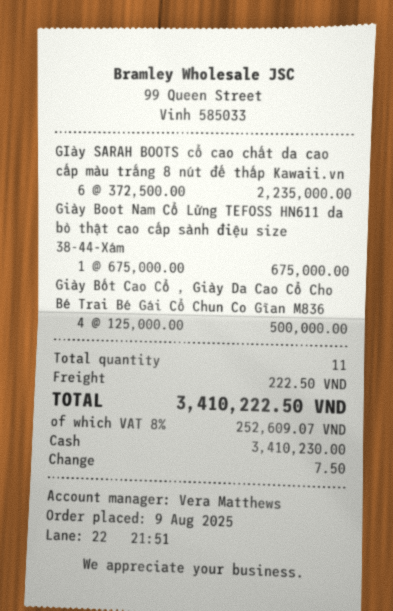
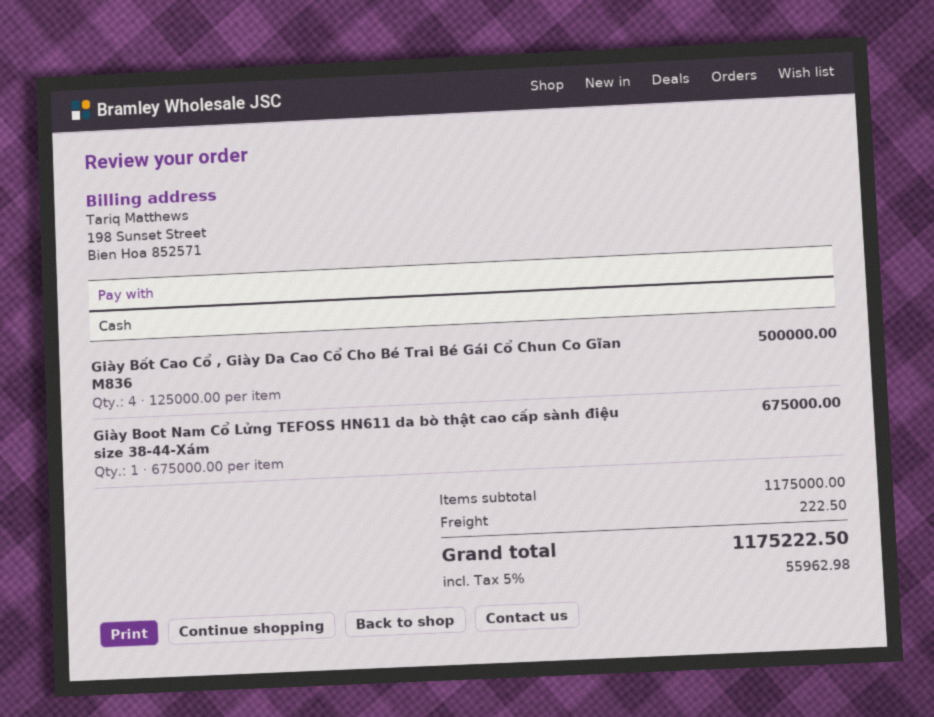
GIày SARAH BOOTS cổ cao chất da cao cấp màu trắng 8 nút đế thấp Kawaii.vn: 6 x 372500.00 = 2235000.00 -> none
tax: 8% = 252609.07 -> 5% = 55962.98
total: 3410222.50 -> 1175222.50

